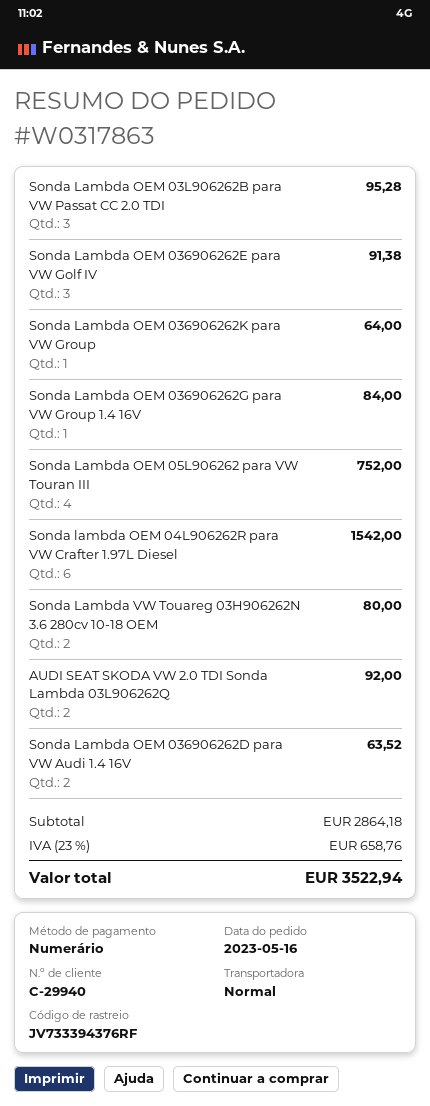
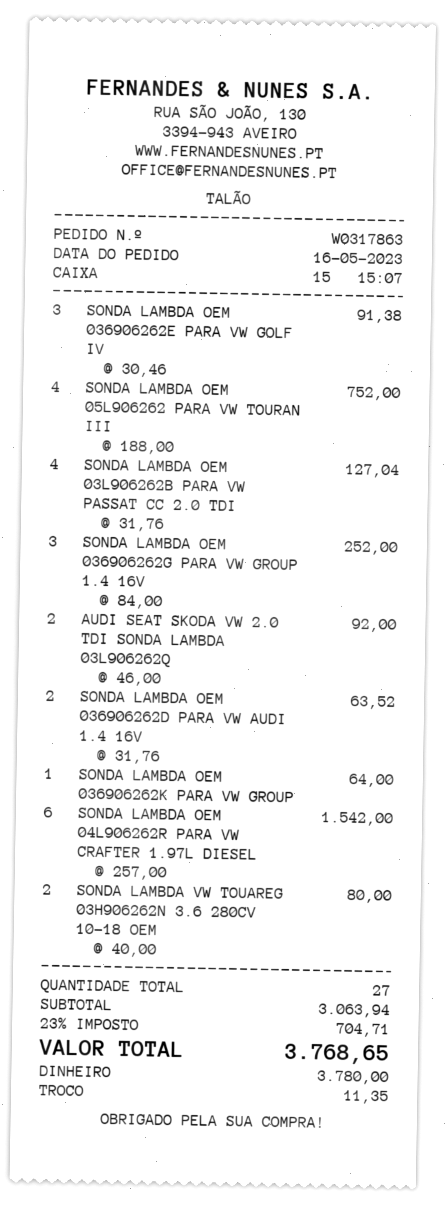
Sonda Lambda OEM 03L906262B para VW Passat CC 2.0 TDI: 3 for 95.28 -> 4 for 127.04
Sonda Lambda OEM 036906262G para VW Group 1.4 16V: 1 for 84.00 -> 3 for 252.00
subtotal: 2864.18 -> 3063.94
tax: 23% = 658.76 -> 23% = 704.71
total: 3522.94 -> 3768.65

